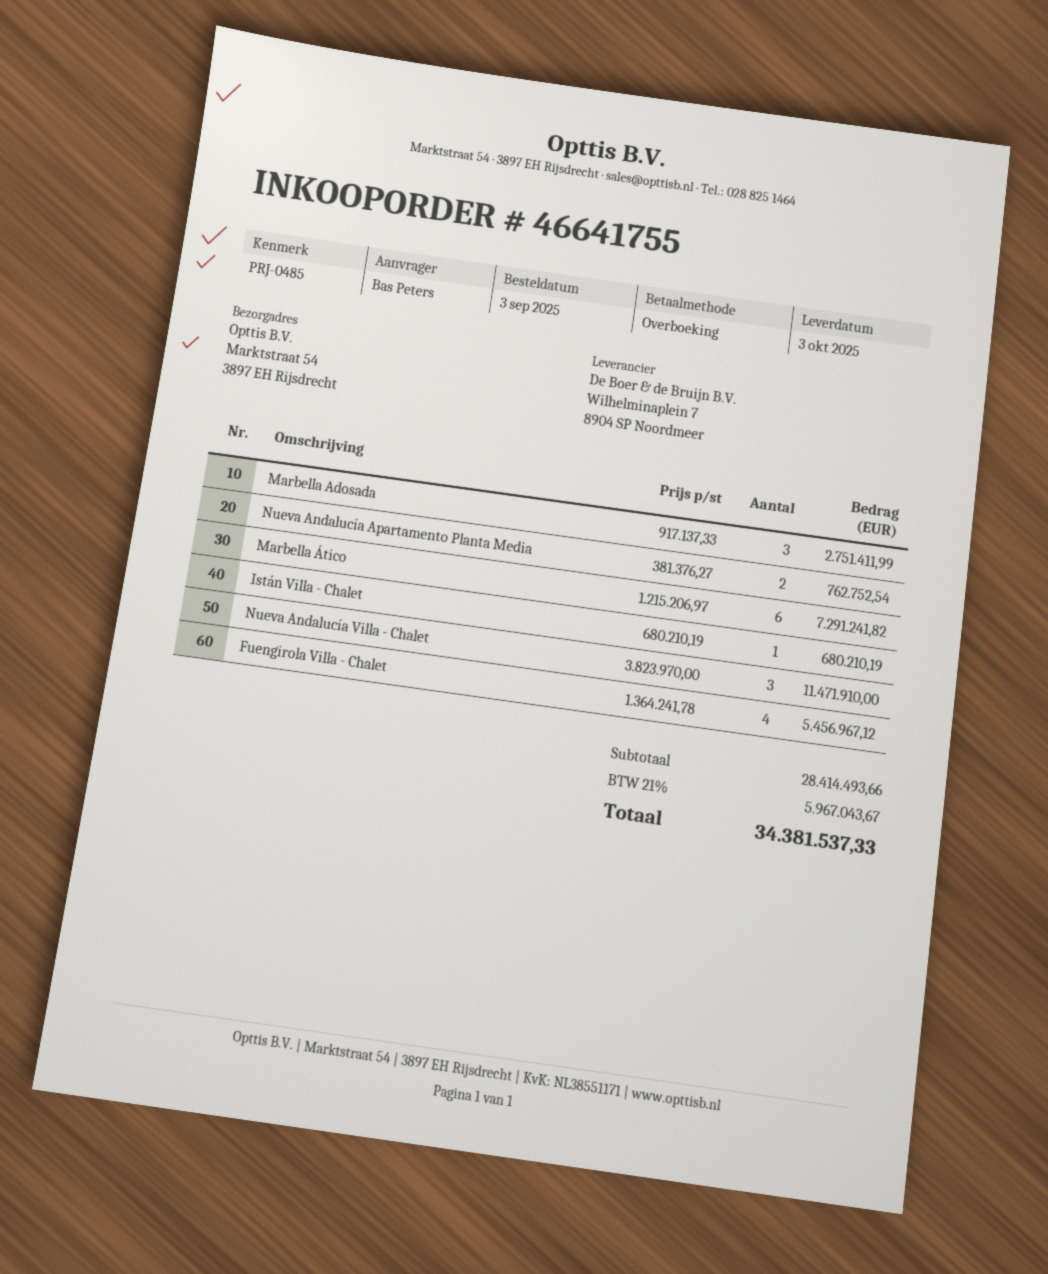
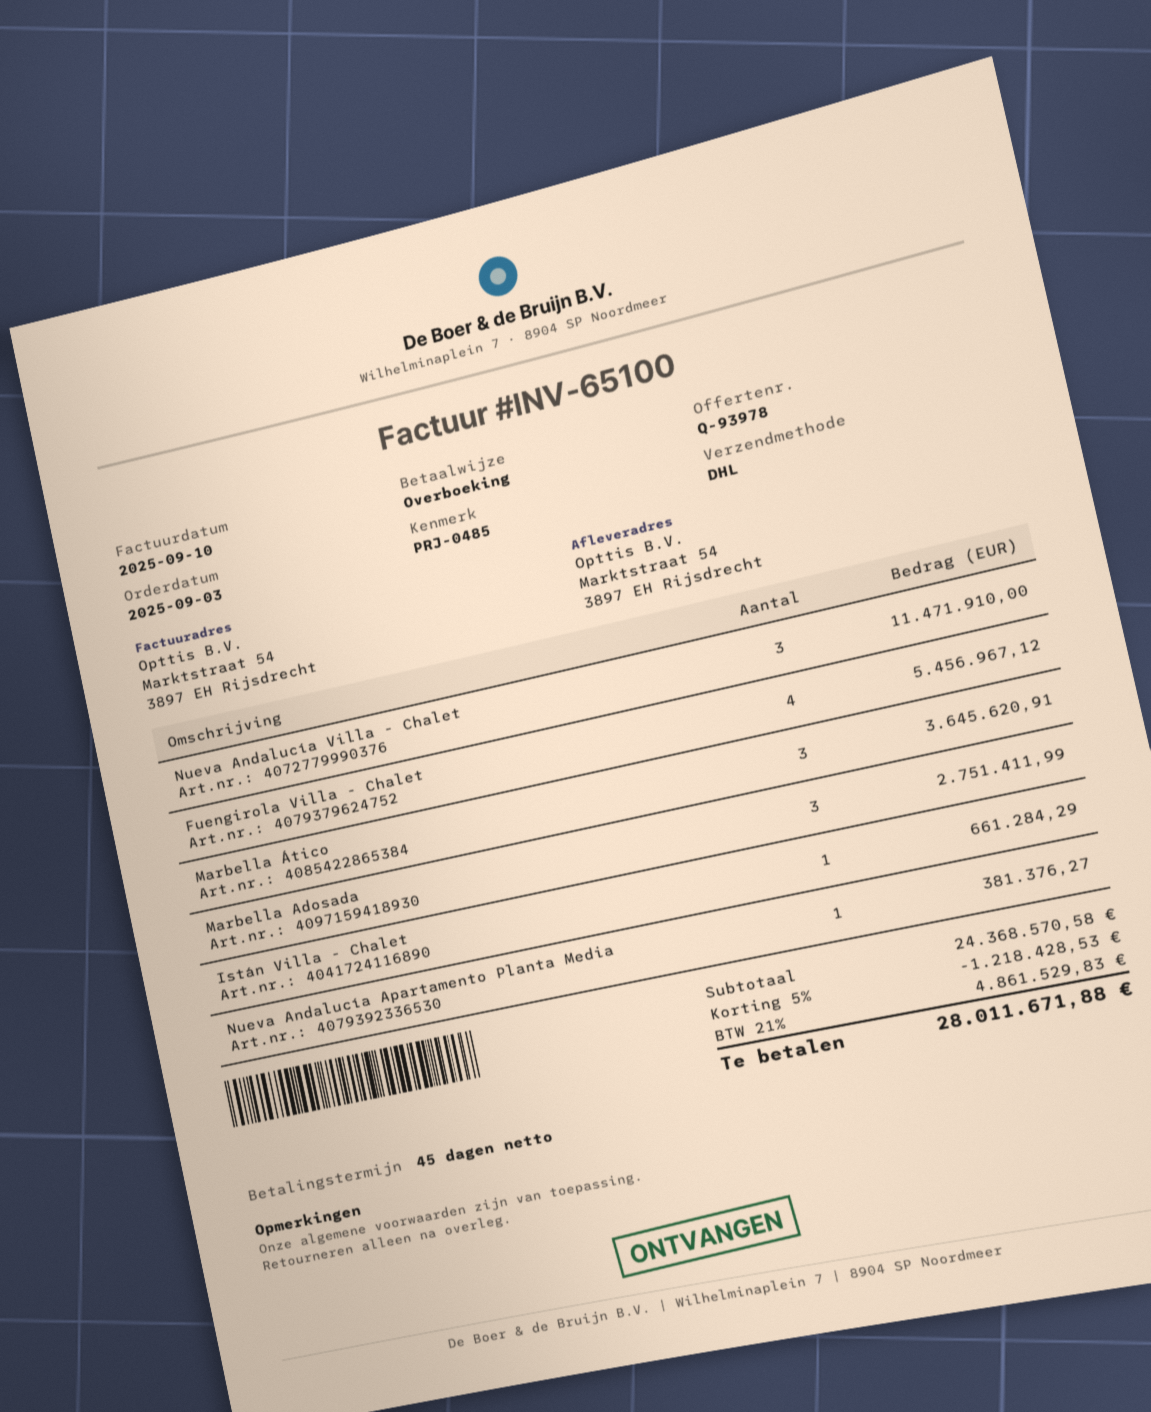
Nueva Andalucía Apartamento Planta Media: 2 for 762752.54 -> 1 for 381376.27
Marbella Ático: 6 for 7291241.82 -> 3 for 3645620.91
Istán Villa - Chalet: 1 for 680210.19 -> 1 for 661284.29
subtotal: 28414493.66 -> 24368570.58
discount: none -> 5% = 1218428.53
tax: 21% = 5967043.67 -> 21% = 4861529.83
total: 34381537.33 -> 28011671.88

